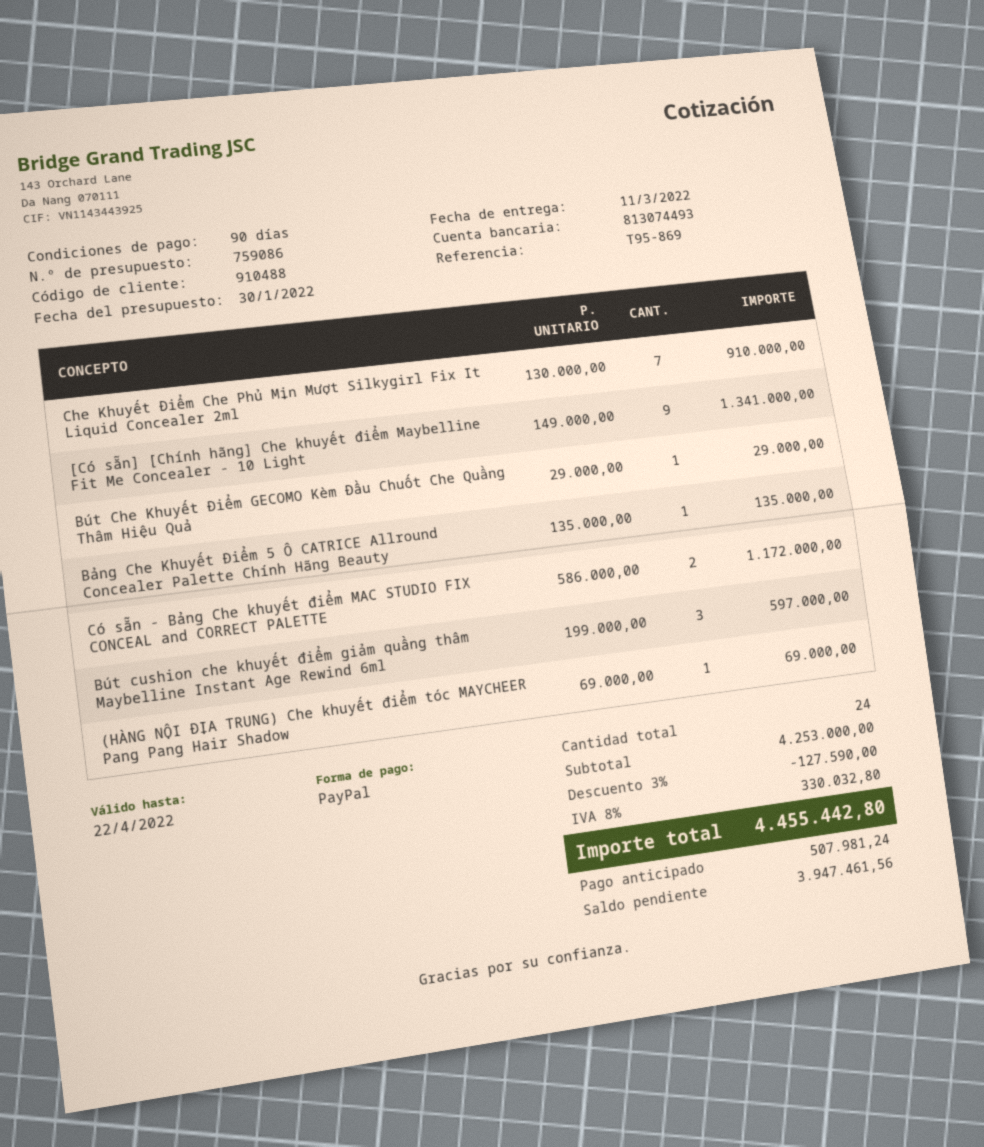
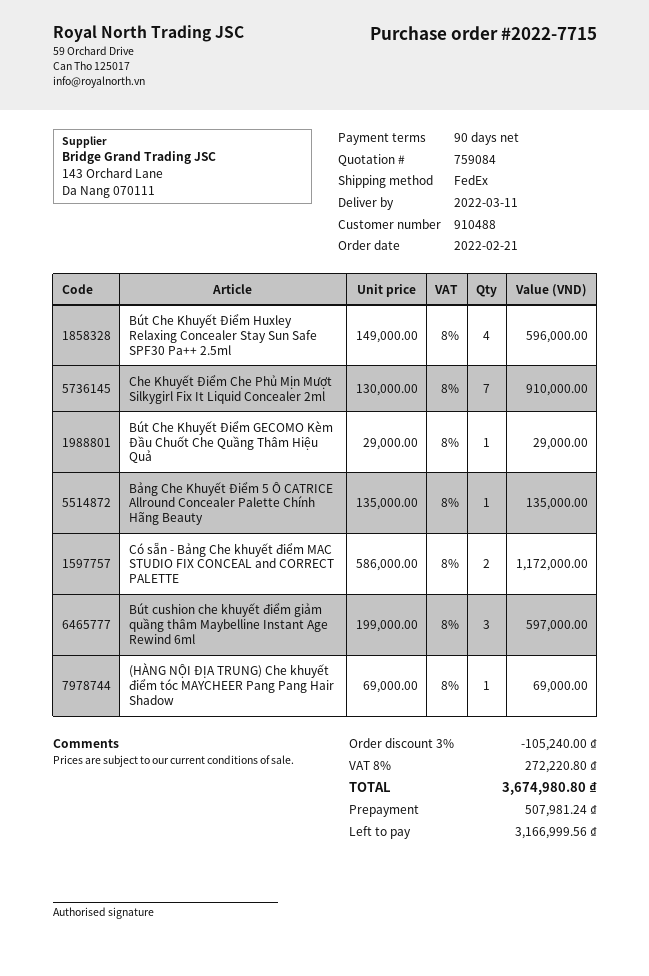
quote number: 759086 -> 759084
[Có sẵn] [Chính hãng] Che khuyết điểm Maybelline Fit Me Concealer - 10 Light: 9 x 149000.00 = 1341000.00 -> none
Bút Che Khuyết Điểm Huxley Relaxing Concealer Stay Sun Safe SPF30 Pa++ 2.5ml: none -> 4 x 149000.00 = 596000.00
discount: 3% = 127590.00 -> 3% = 105240.00
tax: 8% = 330032.80 -> 8% = 272220.80
total: 4455442.80 -> 3674980.80
balance: 3947461.56 -> 3166999.56

